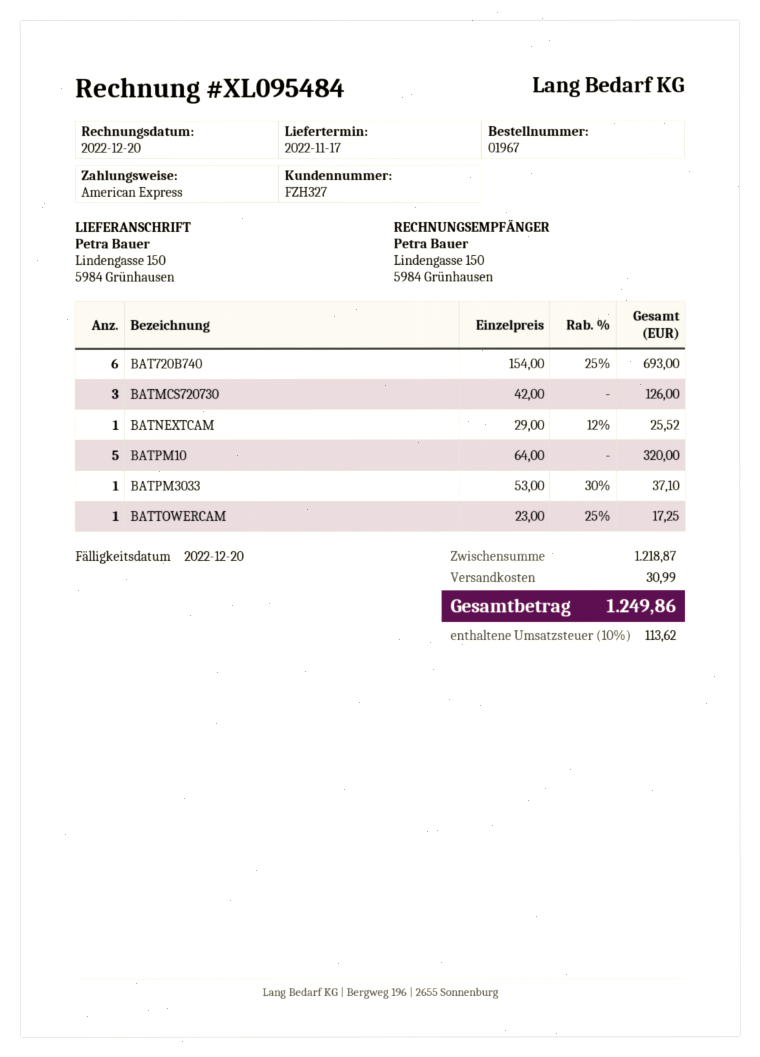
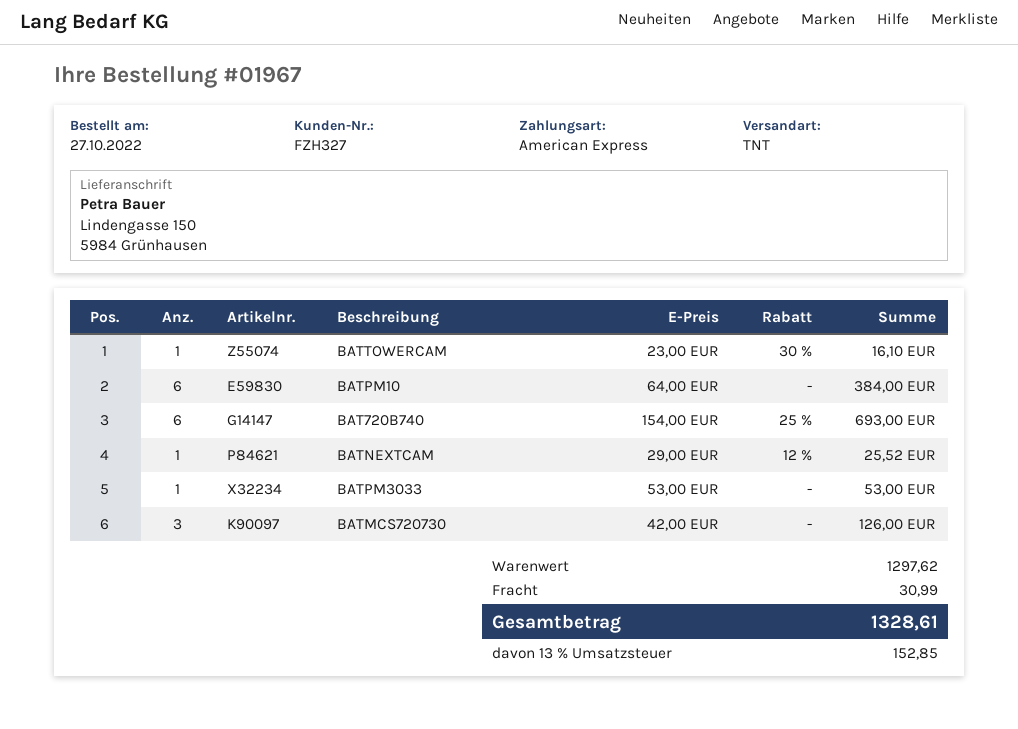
BATPM10: 5 x 64.00 = 320.00 -> 6 x 64.00 = 384.00
BATPM3033: 1 x 53.00 - 30% = 37.10 -> 1 x 53.00 = 53.00
BATTOWERCAM: 1 x 23.00 - 25% = 17.25 -> 1 x 23.00 - 30% = 16.10
subtotal: 1218.87 -> 1297.62
tax: 10% = 113.62 -> 13% = 152.85
total: 1249.86 -> 1328.61

